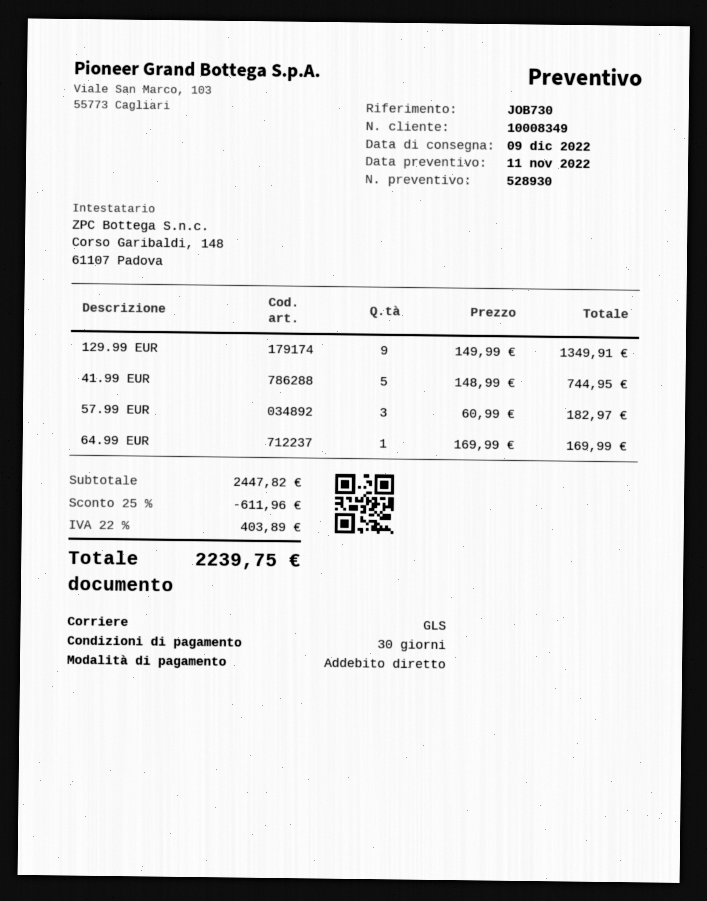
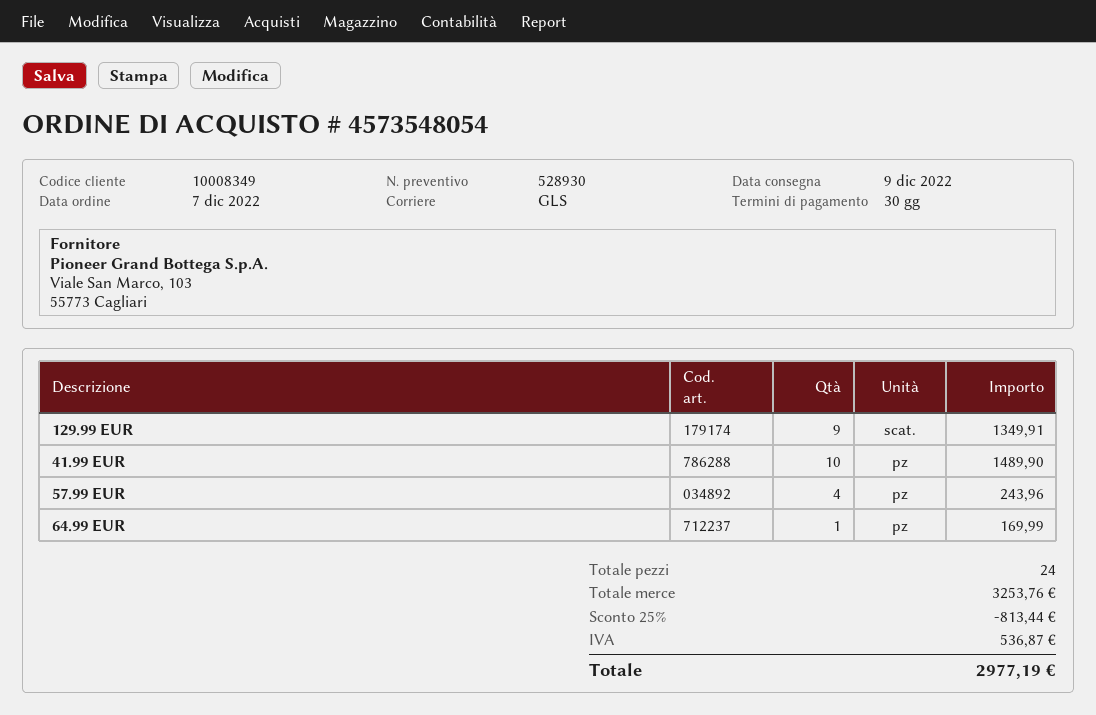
41.99 EUR: 5 for 744.95 -> 10 for 1489.90
57.99 EUR: 3 for 182.97 -> 4 for 243.96
subtotal: 2447.82 -> 3253.76
discount: 25% = 611.96 -> 25% = 813.44
tax: 403.89 -> 536.87
total: 2239.75 -> 2977.19

